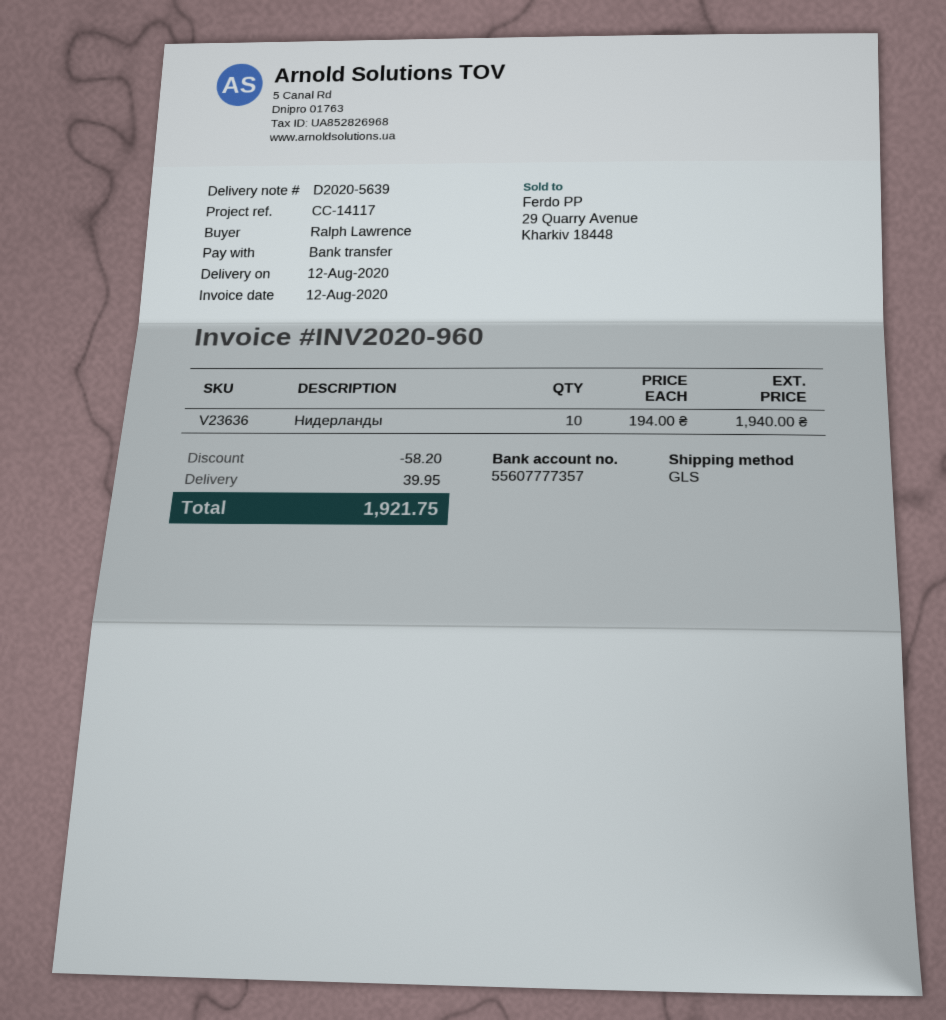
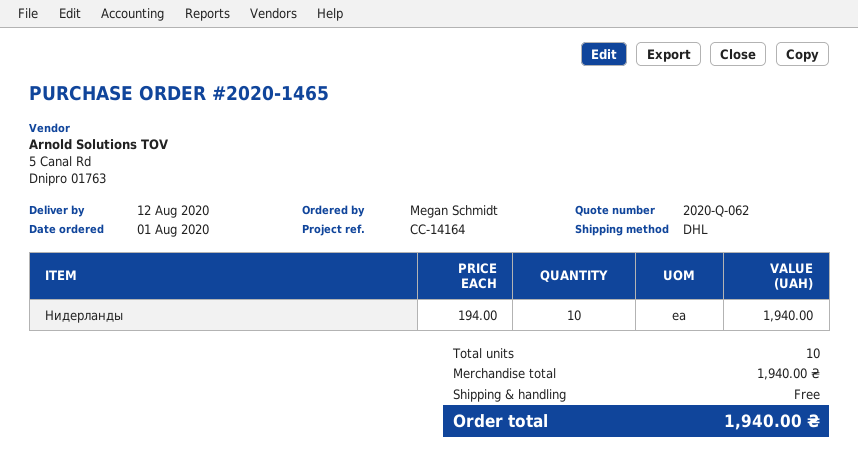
reference: CC-14117 -> CC-14164
ordered by: Ralph Lawrence -> Megan Schmidt
shipping method: GLS -> DHL
discount: 58.20 -> none
shipping: 39.95 -> 0.00
total: 1921.75 -> 1940.00

